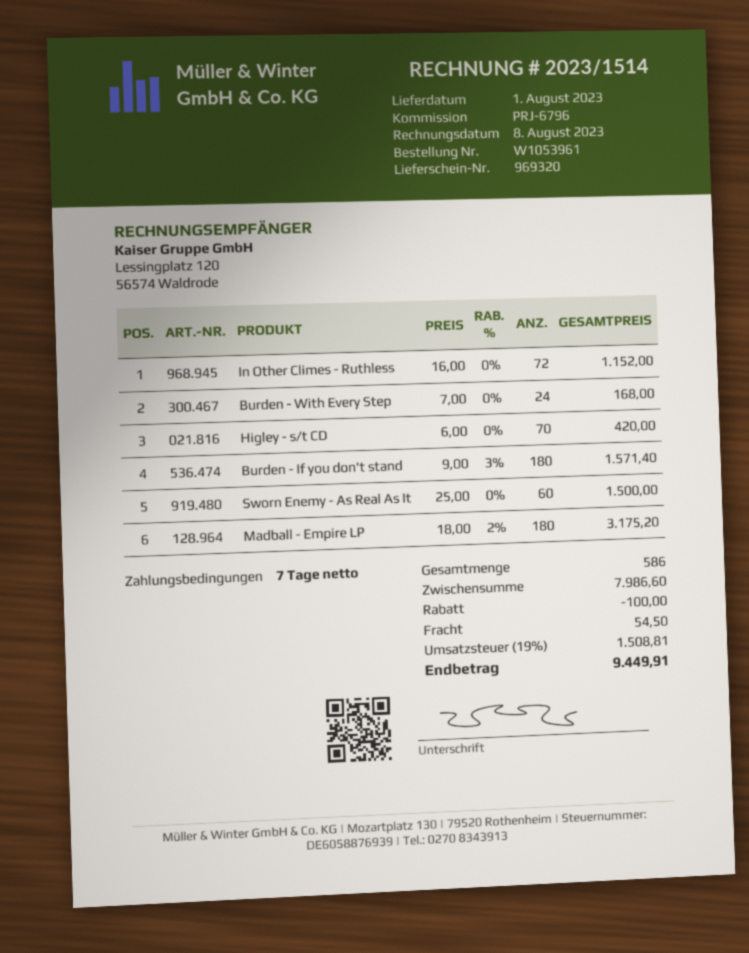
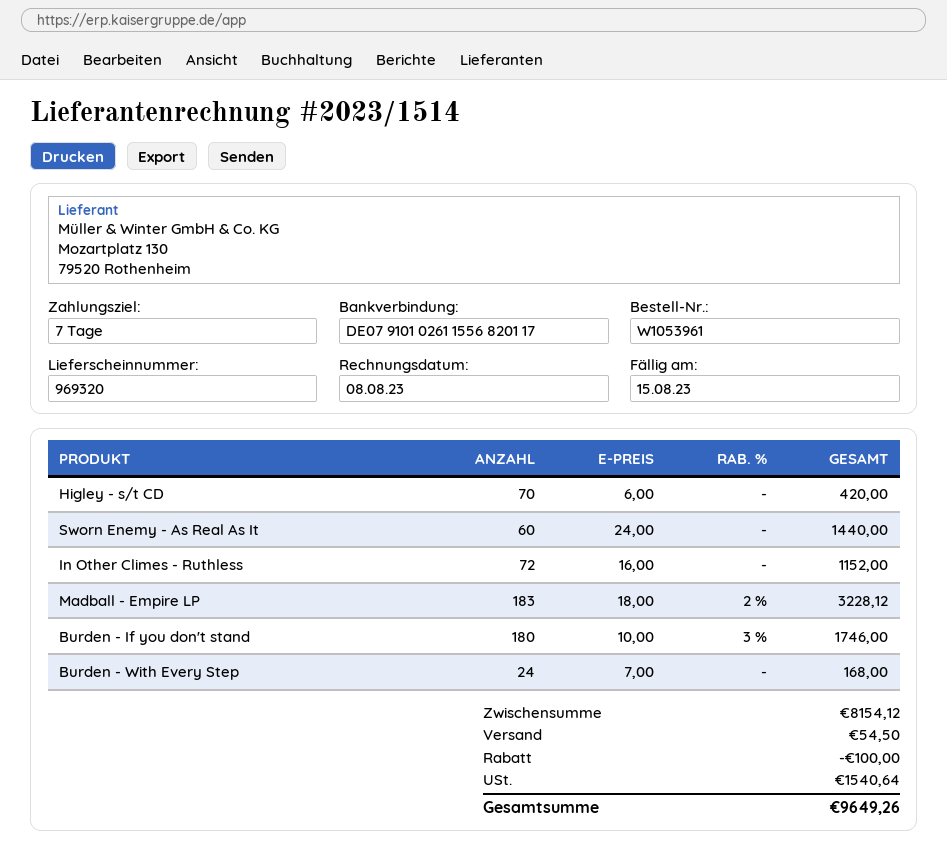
Burden - If you don't stand: 180 x 9.00 - 3% = 1571.40 -> 180 x 10.00 - 3% = 1746.00
Sworn Enemy - As Real As It: 60 x 25.00 = 1500.00 -> 60 x 24.00 = 1440.00
Madball - Empire LP: 180 x 18.00 - 2% = 3175.20 -> 183 x 18.00 - 2% = 3228.12
subtotal: 7986.60 -> 8154.12
tax: 1508.81 -> 1540.64
total: 9449.91 -> 9649.26

